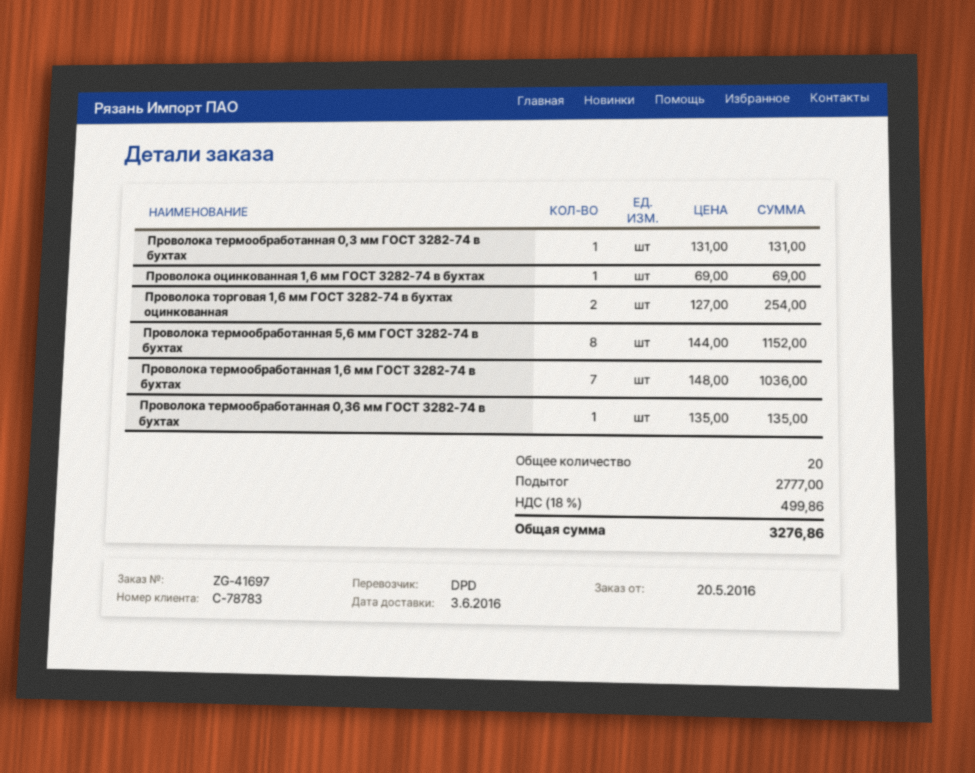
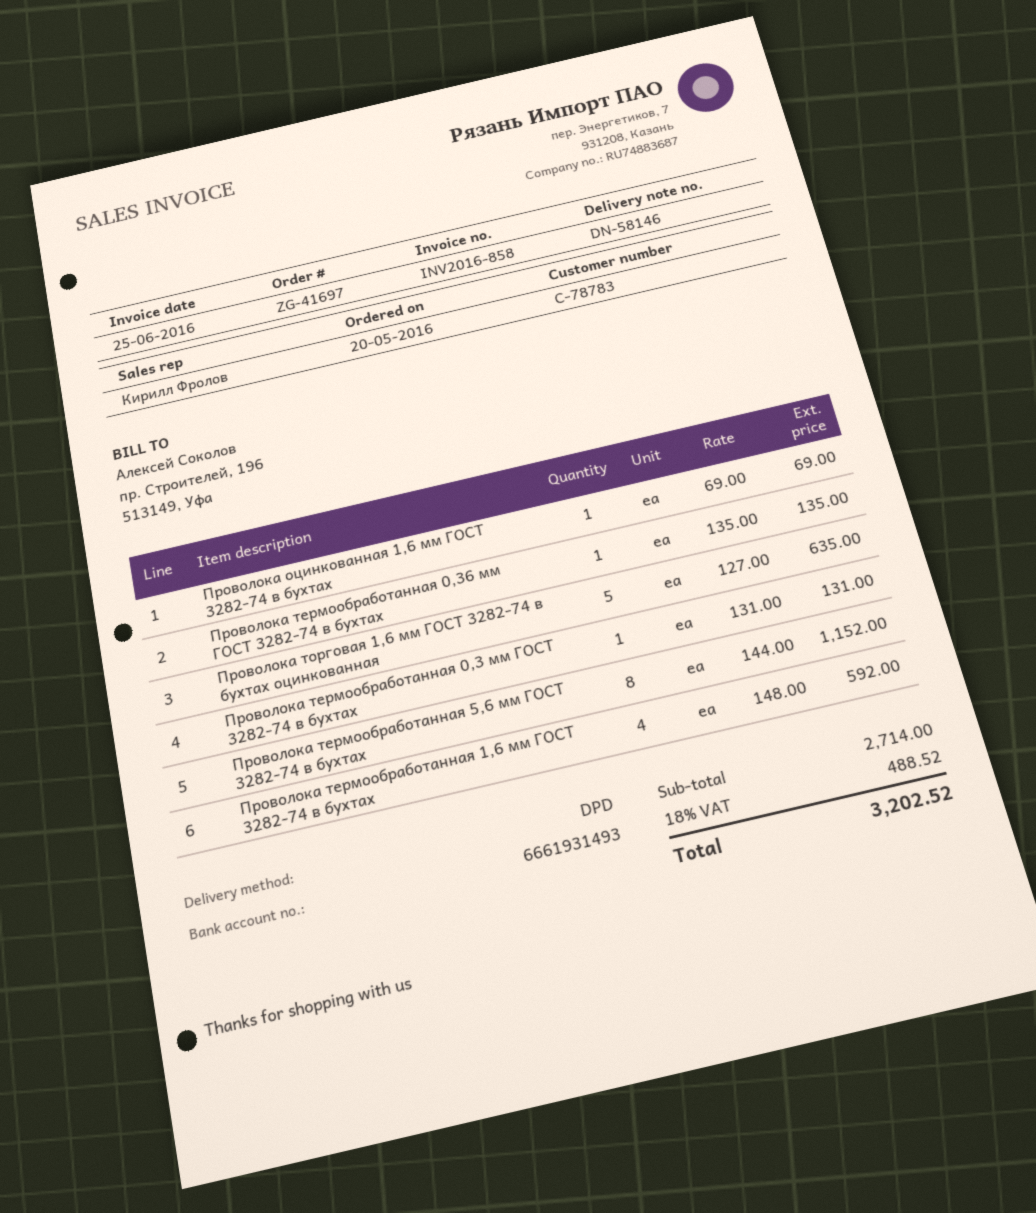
Проволока торговая 1,6 мм ГОСТ 3282-74 в бухтах оцинкованная: 2 x 127.00 = 254.00 -> 5 x 127.00 = 635.00
Проволока термообработанная 1,6 мм ГОСТ 3282-74 в бухтах: 7 x 148.00 = 1036.00 -> 4 x 148.00 = 592.00
subtotal: 2777.00 -> 2714.00
tax: 18% = 499.86 -> 18% = 488.52
total: 3276.86 -> 3202.52

